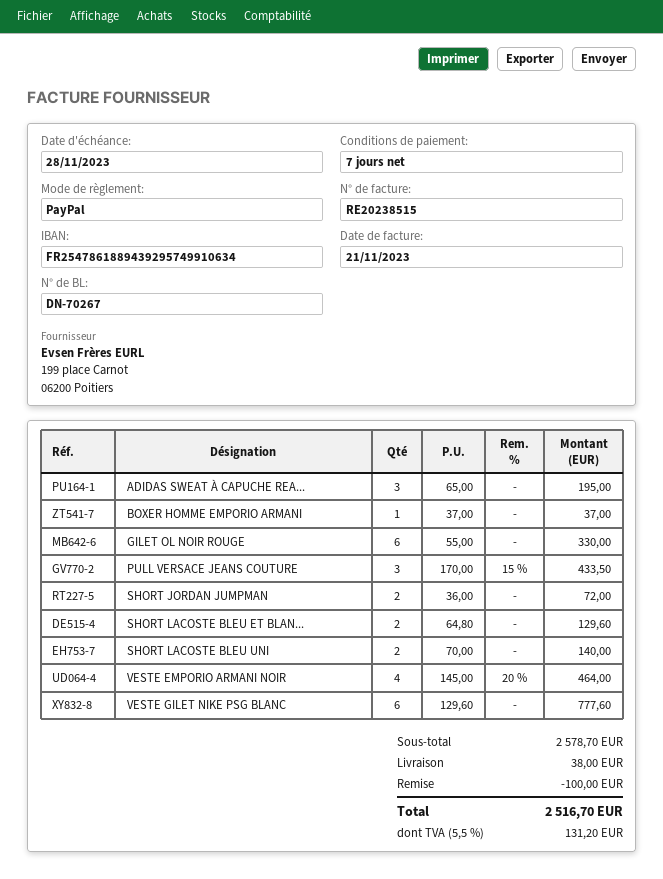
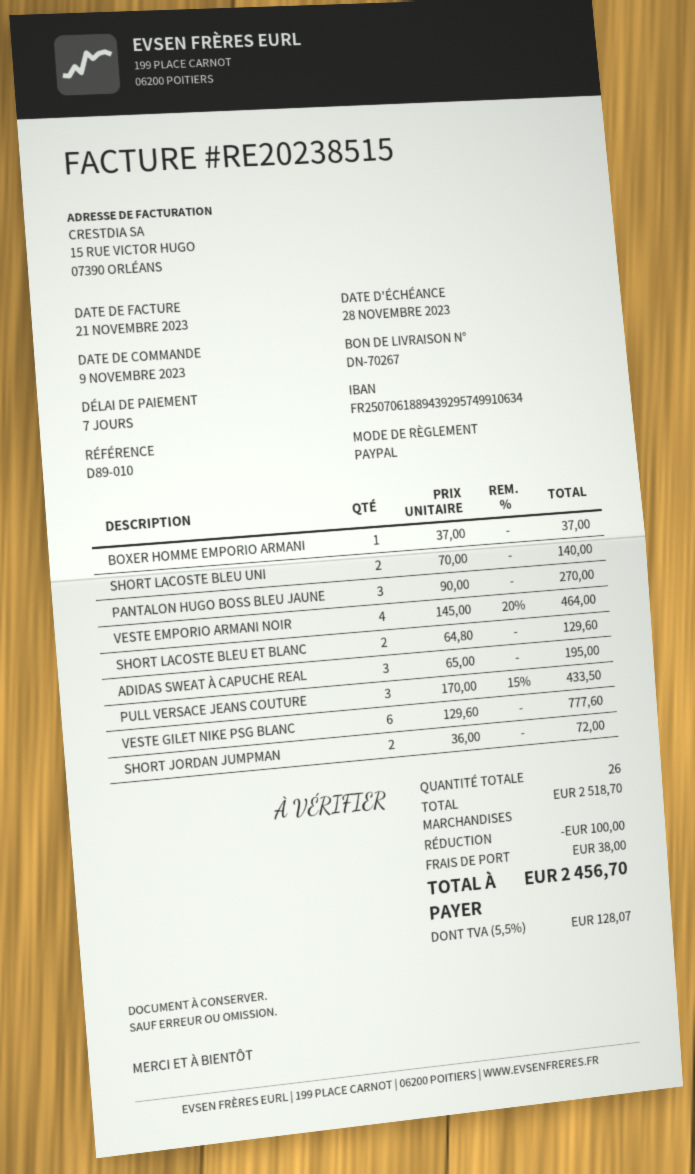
bank account: FR2547861889439295749910634 -> FR2507061889439295749910634
GILET OL NOIR ROUGE: 6 x 55.00 = 330.00 -> none
PANTALON HUGO BOSS BLEU JAUNE: none -> 3 x 90.00 = 270.00
subtotal: 2578.70 -> 2518.70
tax: 5.5% = 131.20 -> 5.5% = 128.07
total: 2516.70 -> 2456.70

